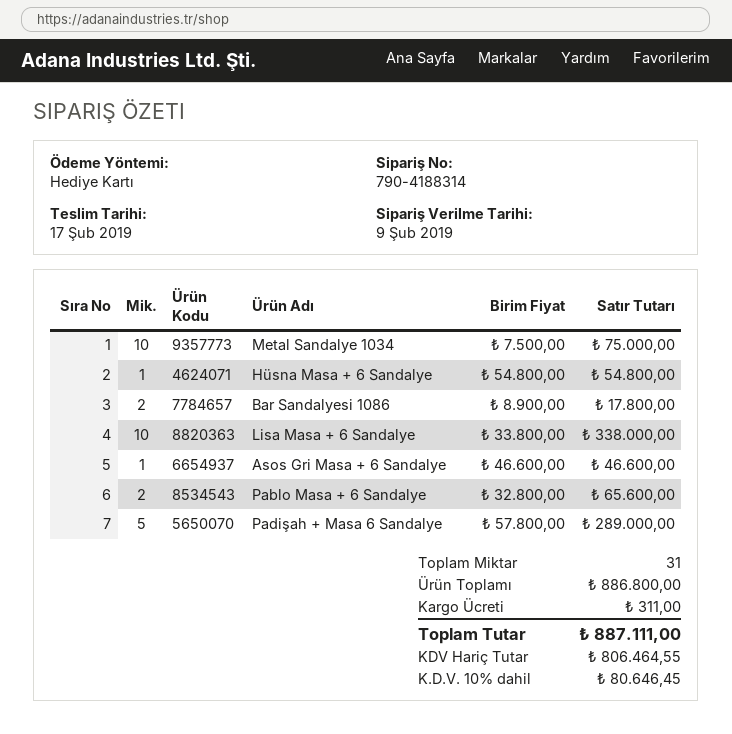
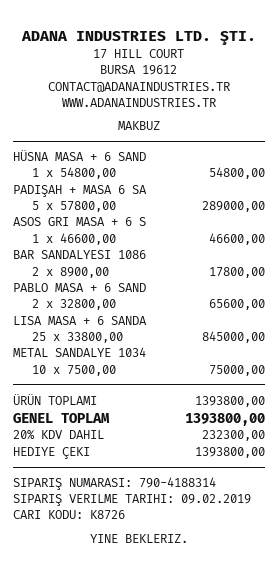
Lisa Masa + 6 Sandalye: 10 x 33800.00 = 338000.00 -> 25 x 33800.00 = 845000.00
subtotal: 886800.00 -> 1393800.00
shipping: 311.00 -> none
tax: 10% = 80646.45 -> 20% = 232300.00
total: 887111.00 -> 1393800.00

